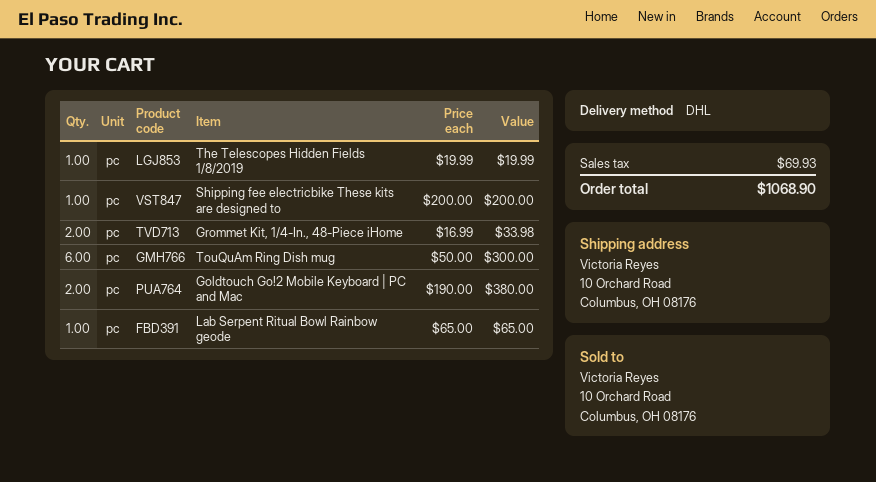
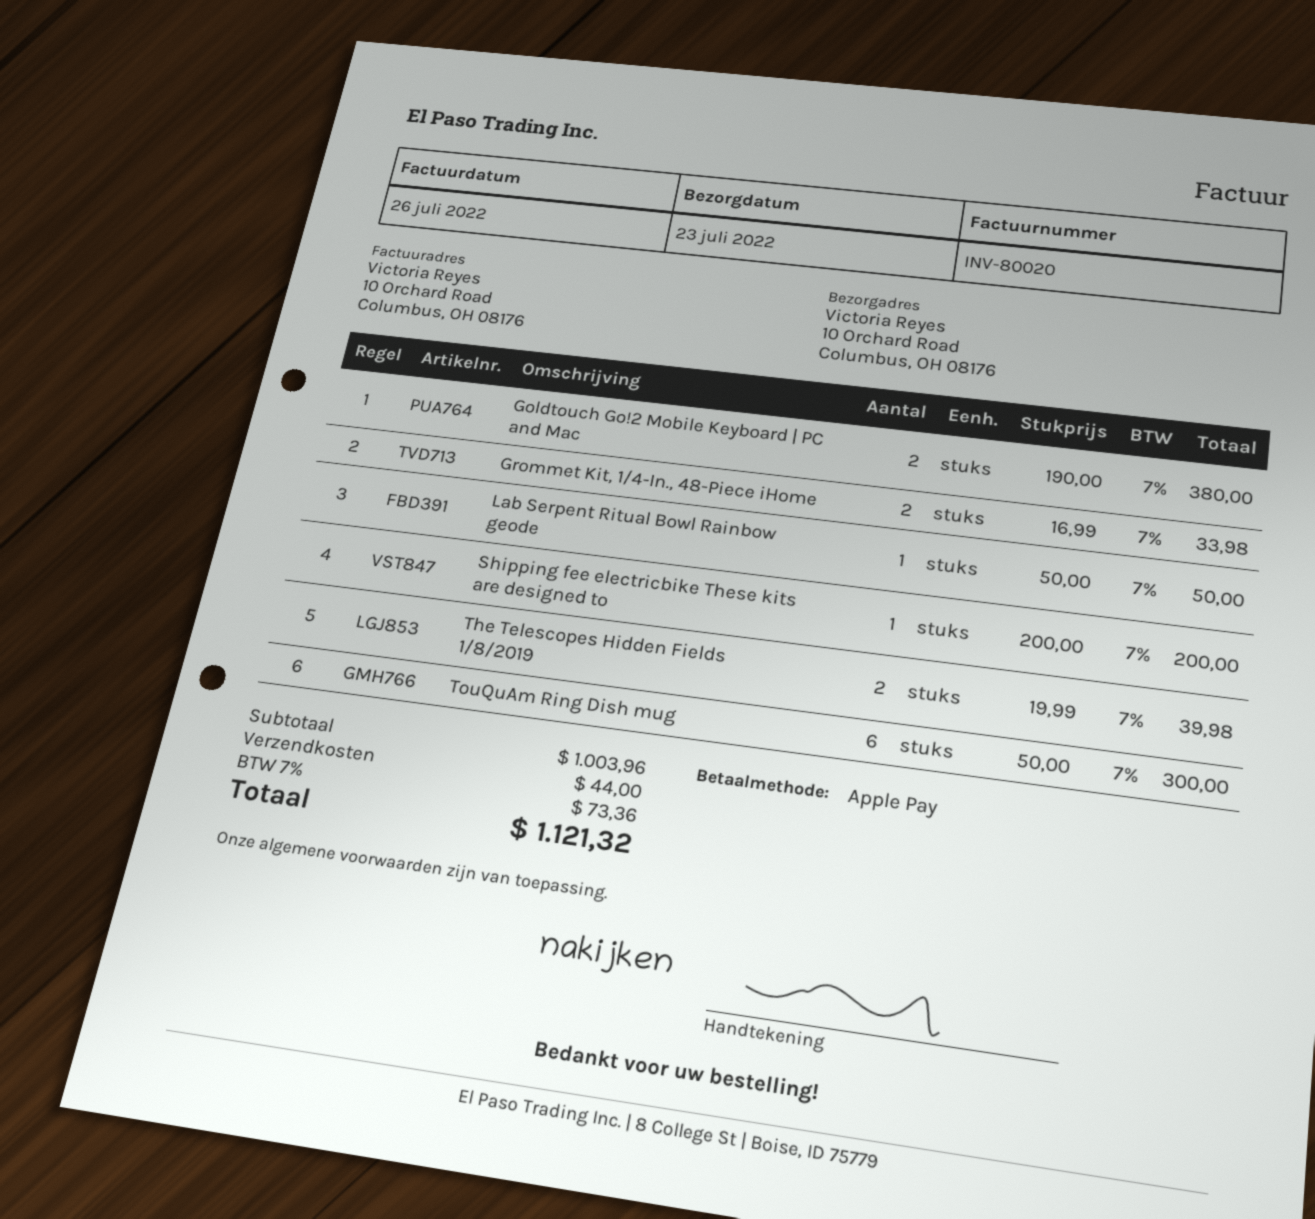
The Telescopes Hidden Fields 1/8/2019: 1 x 19.99 = 19.99 -> 2 x 19.99 = 39.98
Lab Serpent Ritual Bowl Rainbow geode: 1 x 65.00 = 65.00 -> 1 x 50.00 = 50.00
shipping: none -> 44.00
tax: 69.93 -> 73.36
total: 1068.90 -> 1121.32

